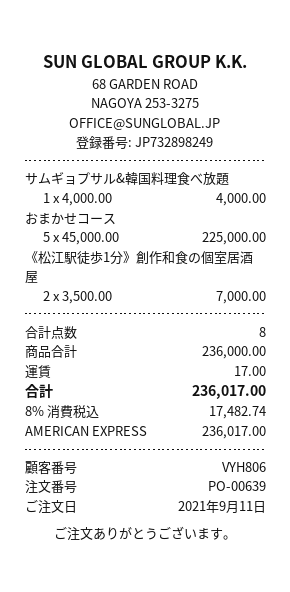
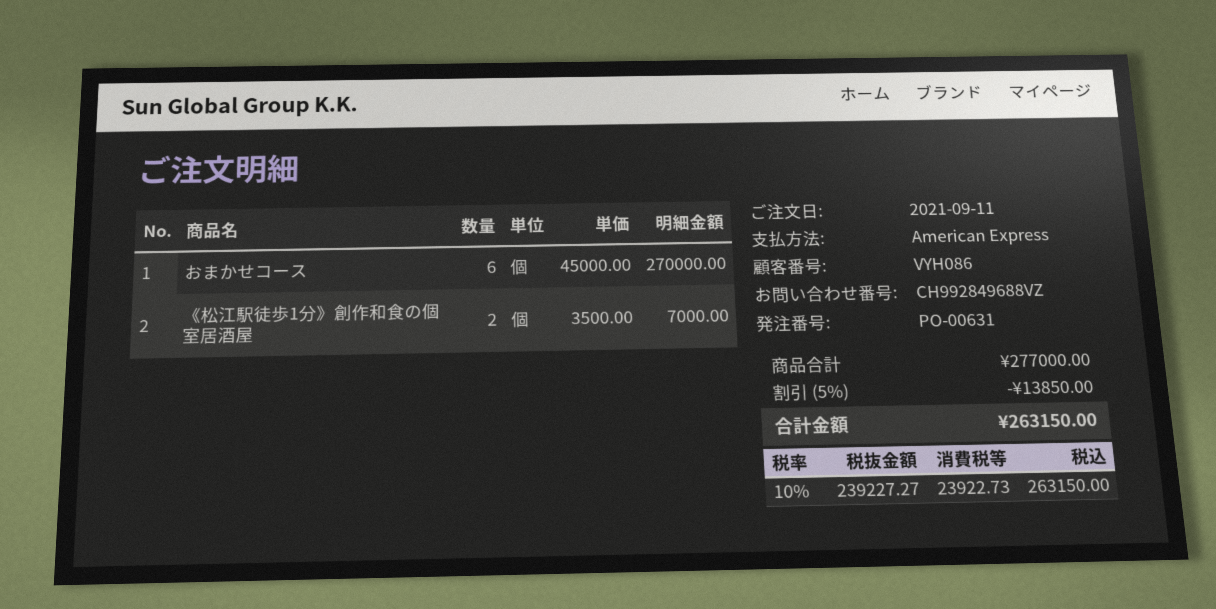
order number: PO-00639 -> PO-00631
customer number: VYH806 -> VYH086
サムギョプサル&韓国料理食べ放題: 1 x 4000.00 = 4000.00 -> none
おまかせコース: 5 x 45000.00 = 225000.00 -> 6 x 45000.00 = 270000.00
subtotal: 236000.00 -> 277000.00
discount: none -> 5% = 13850.00
shipping: 17.00 -> none
tax: 8% = 17482.74 -> 10% = 23922.73
total: 236017.00 -> 263150.00

